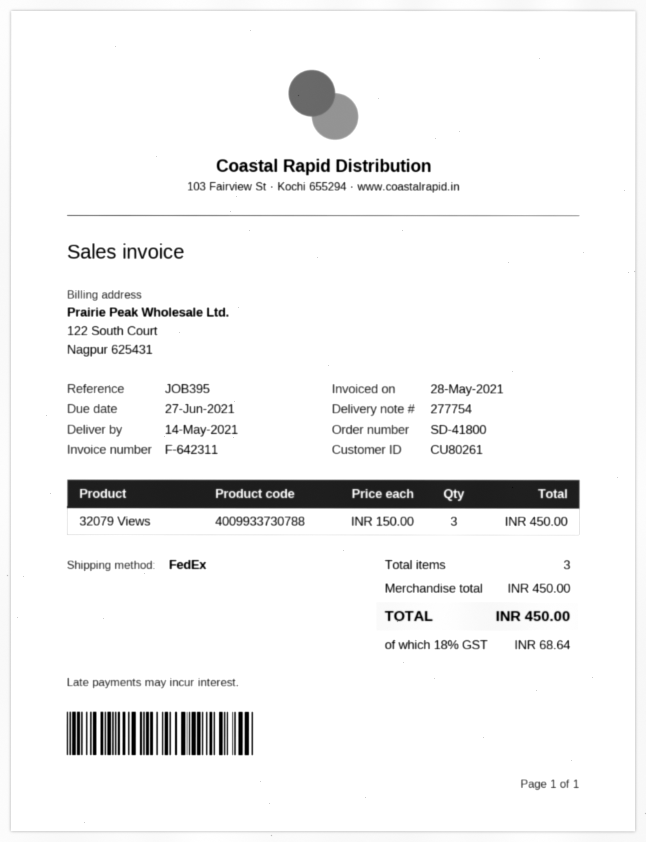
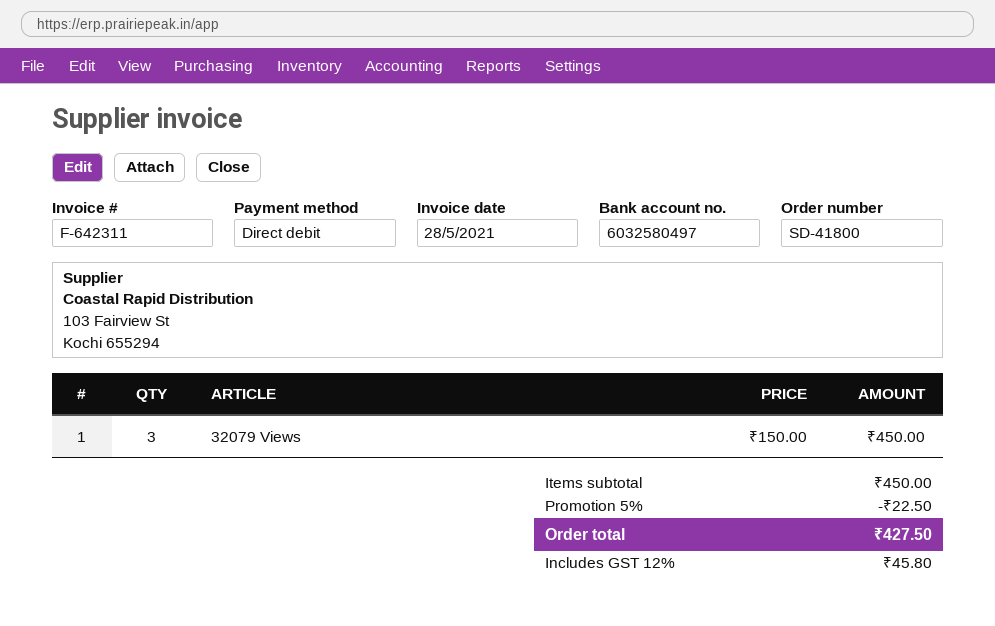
discount: none -> 5% = 22.50
tax: 18% = 68.64 -> 12% = 45.80
total: 450.00 -> 427.50

